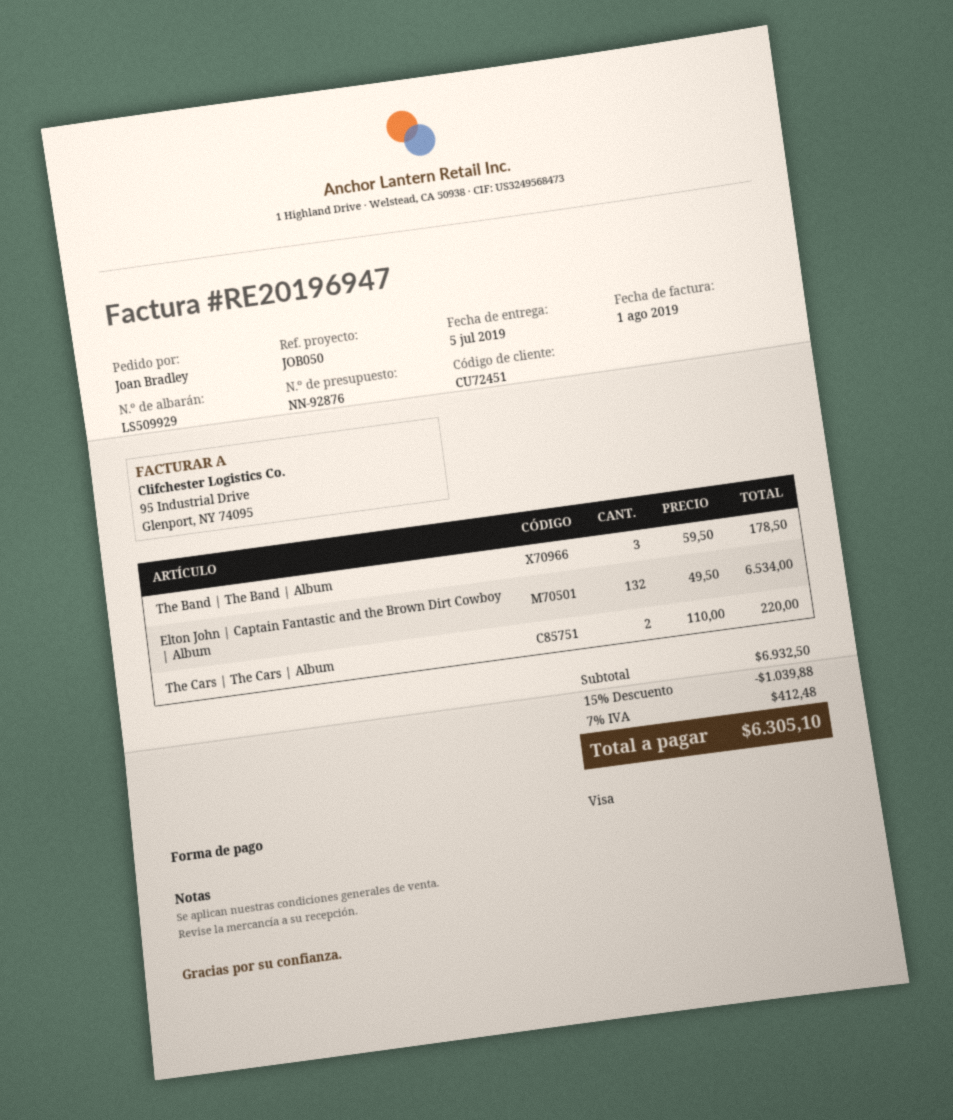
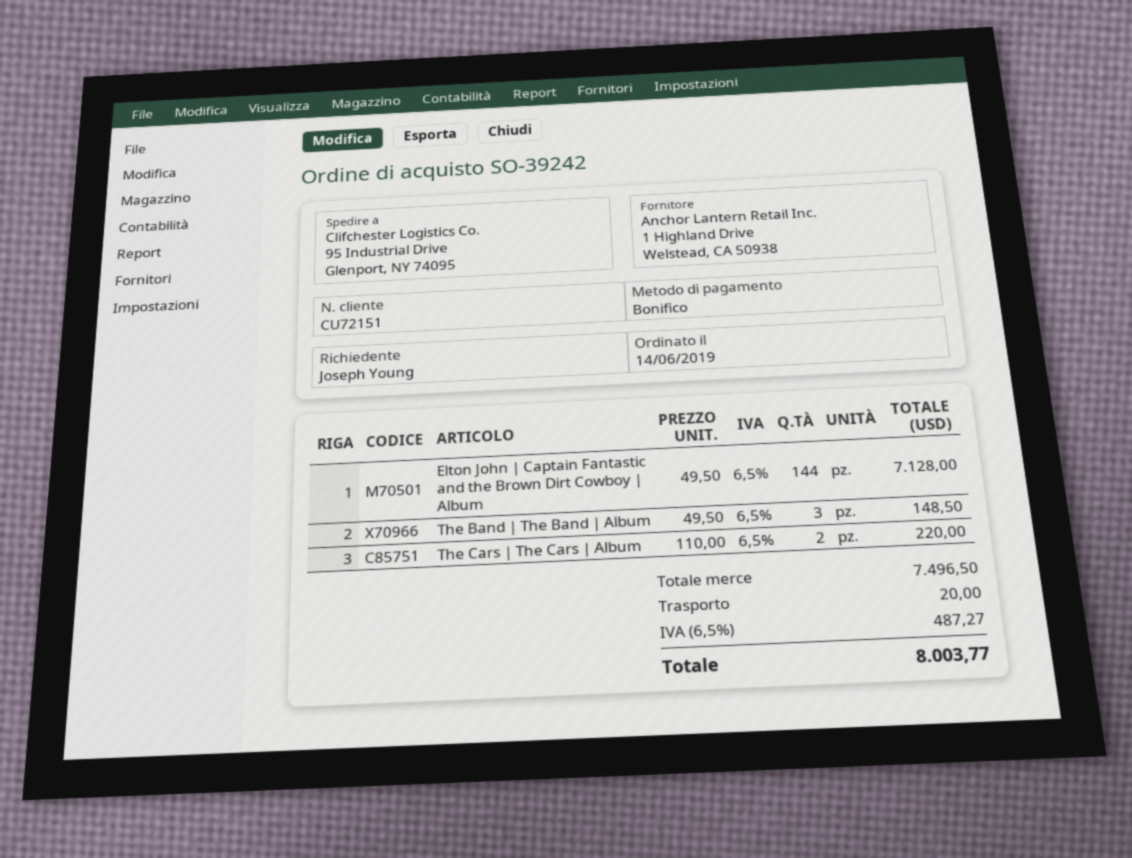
customer number: CU72451 -> CU72151
ordered by: Joan Bradley -> Joseph Young
payment method: Visa -> bank transfer
The Band | The Band | Album: 3 x 59.50 = 178.50 -> 3 x 49.50 = 148.50
Elton John | Captain Fantastic and the Brown Dirt Cowboy | Album: 132 x 49.50 = 6534.00 -> 144 x 49.50 = 7128.00
subtotal: 6932.50 -> 7496.50
discount: 15% = 1039.88 -> none
shipping: none -> 20.00
tax: 7% = 412.48 -> 6.5% = 487.27
total: 6305.10 -> 8003.77

